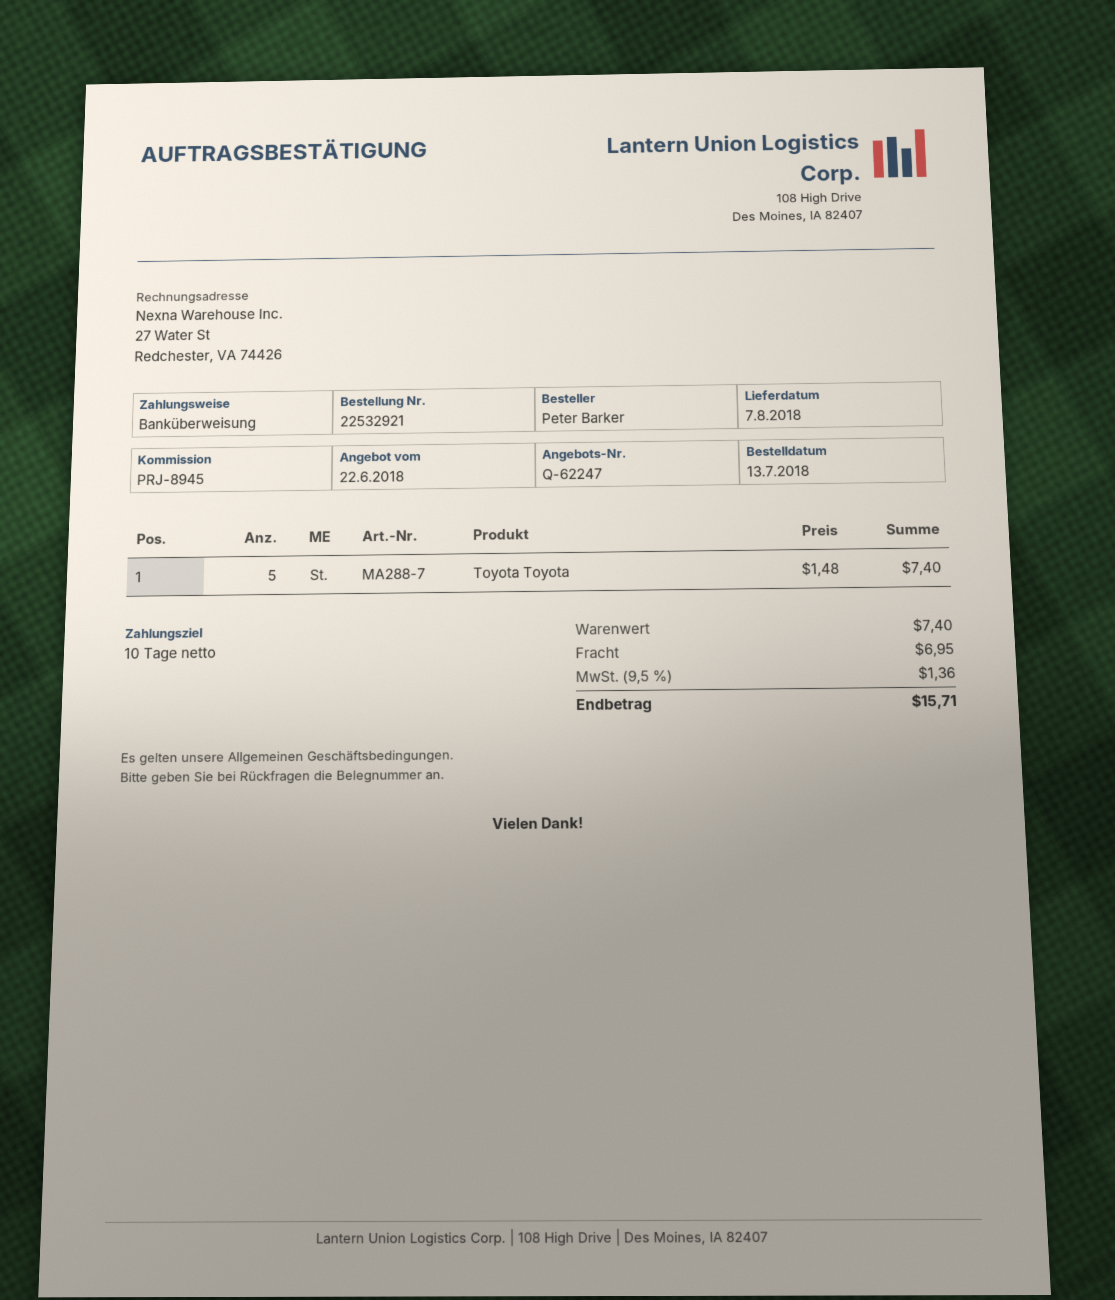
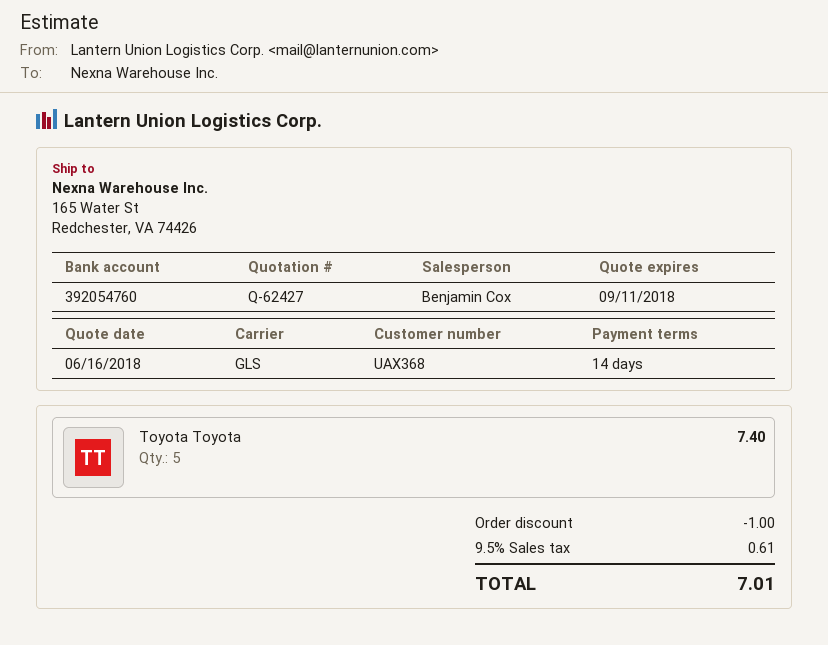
quote number: Q-62247 -> Q-62427
quote date: 2018-06-22 -> 2018-06-16
payment terms: 10 days -> 14 days
discount: none -> 1.00
shipping: 6.95 -> none
tax: 9.5% = 1.36 -> 9.5% = 0.61
total: 15.71 -> 7.01

